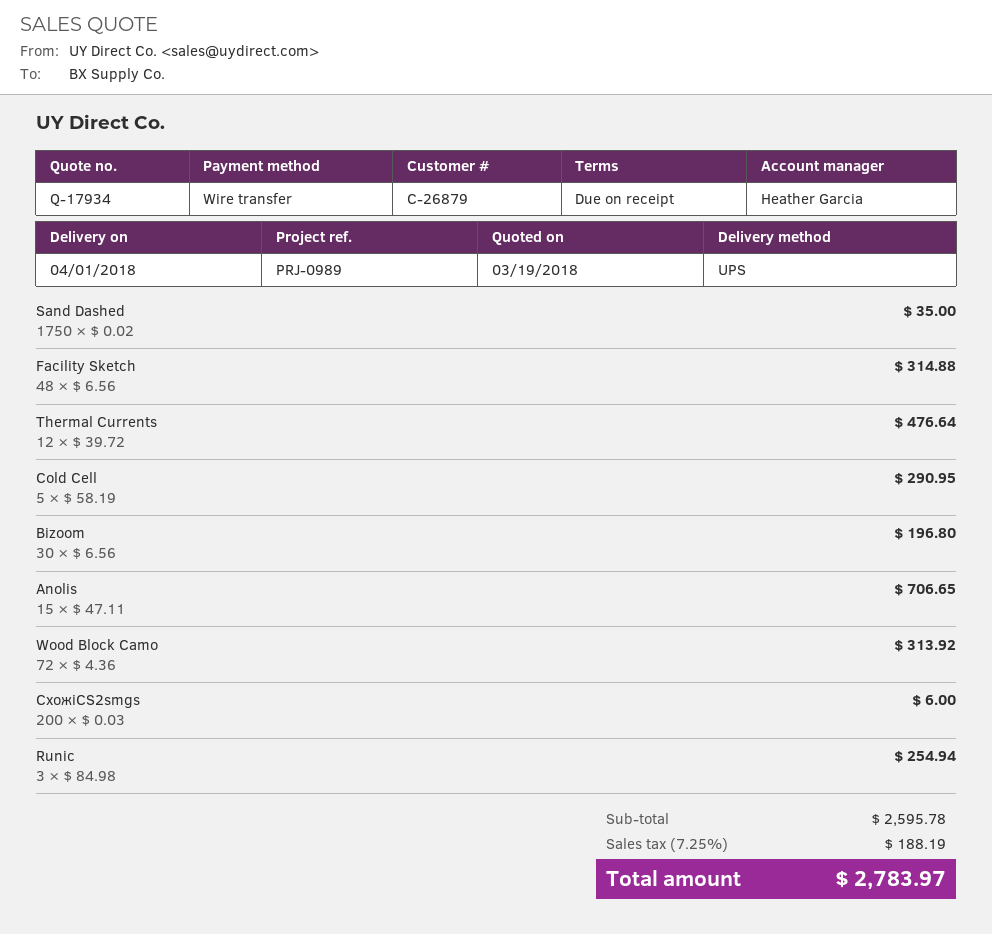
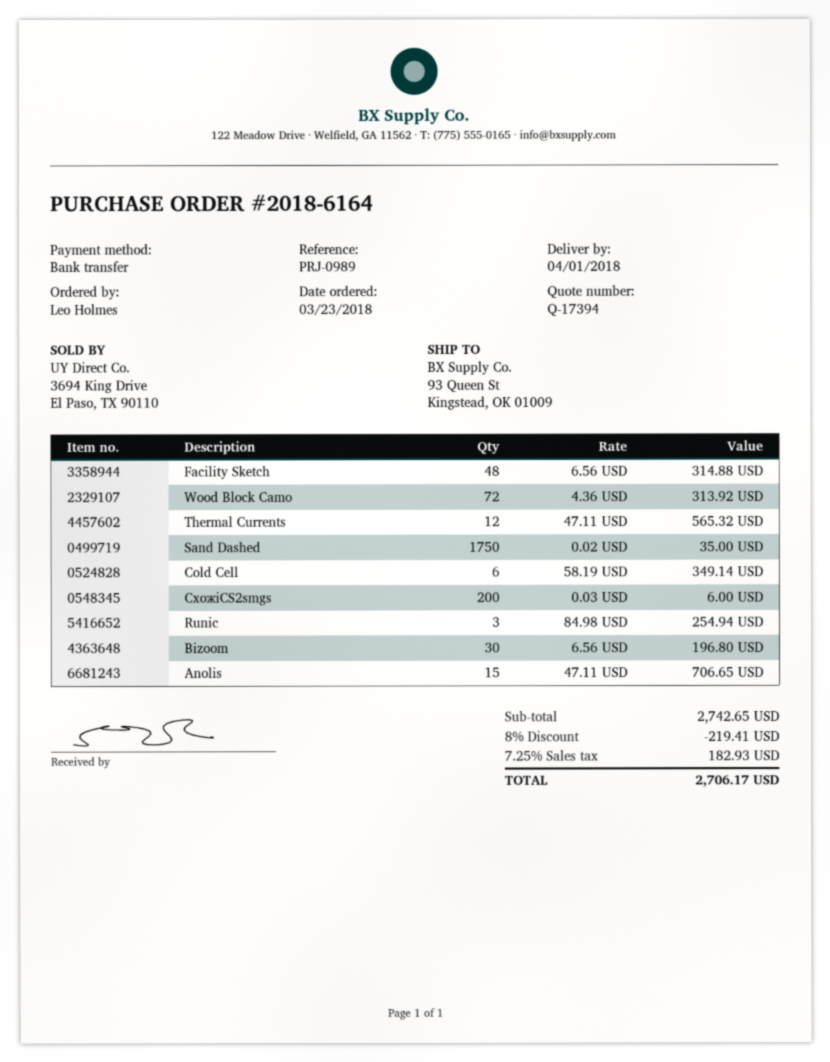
quote number: Q-17934 -> Q-17394
Thermal Currents: 12 x 39.72 = 476.64 -> 12 x 47.11 = 565.32
Cold Cell: 5 x 58.19 = 290.95 -> 6 x 58.19 = 349.14
subtotal: 2595.78 -> 2742.65
discount: none -> 8% = 219.41
tax: 7.25% = 188.19 -> 7.25% = 182.93
total: 2783.97 -> 2706.17

